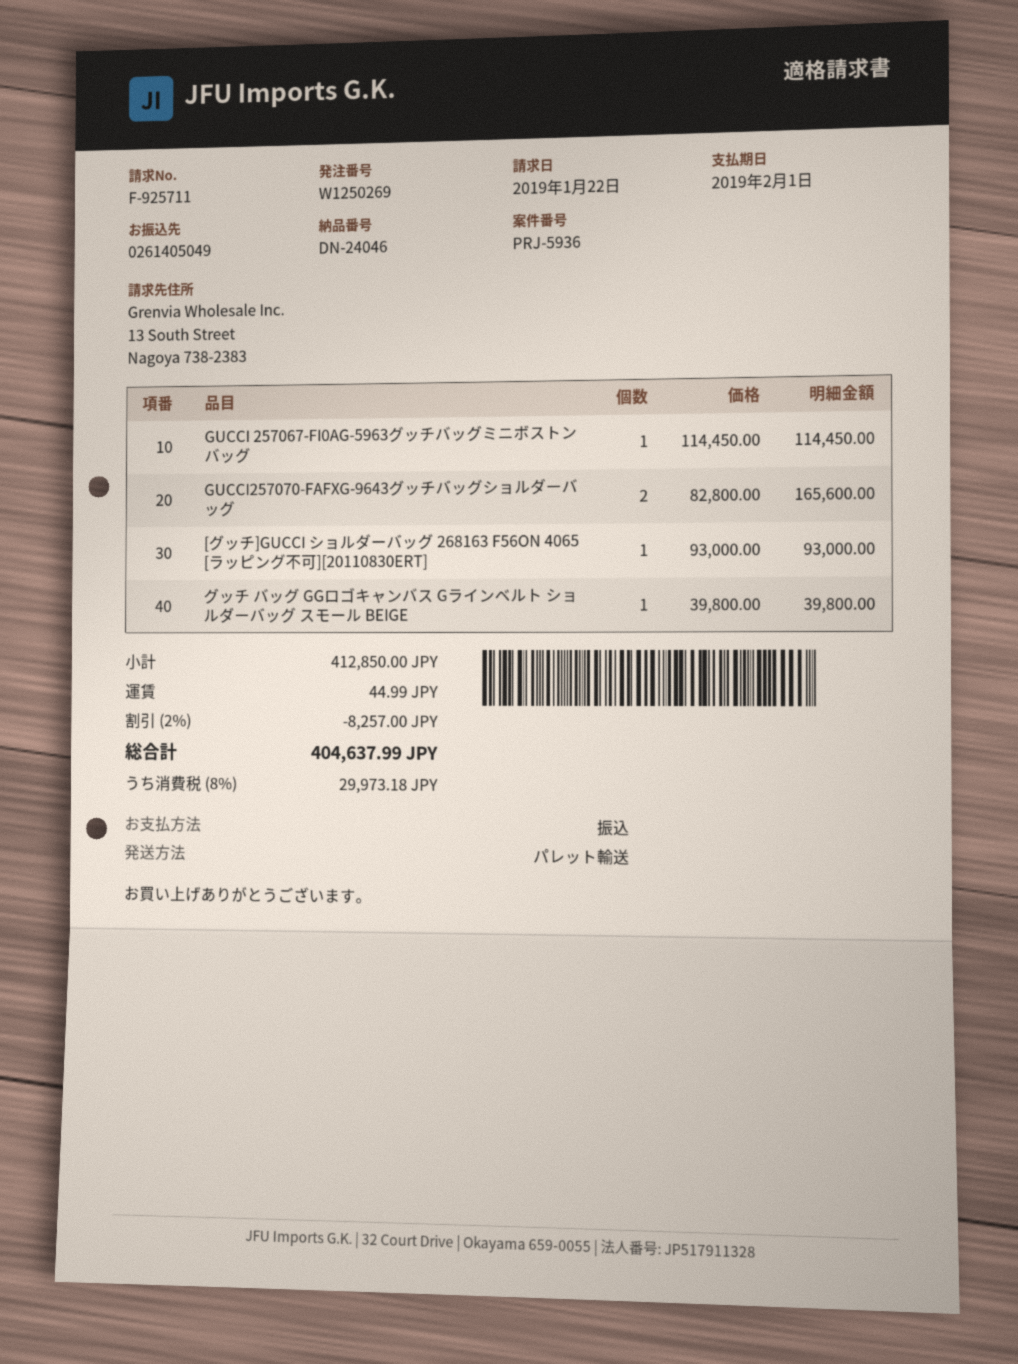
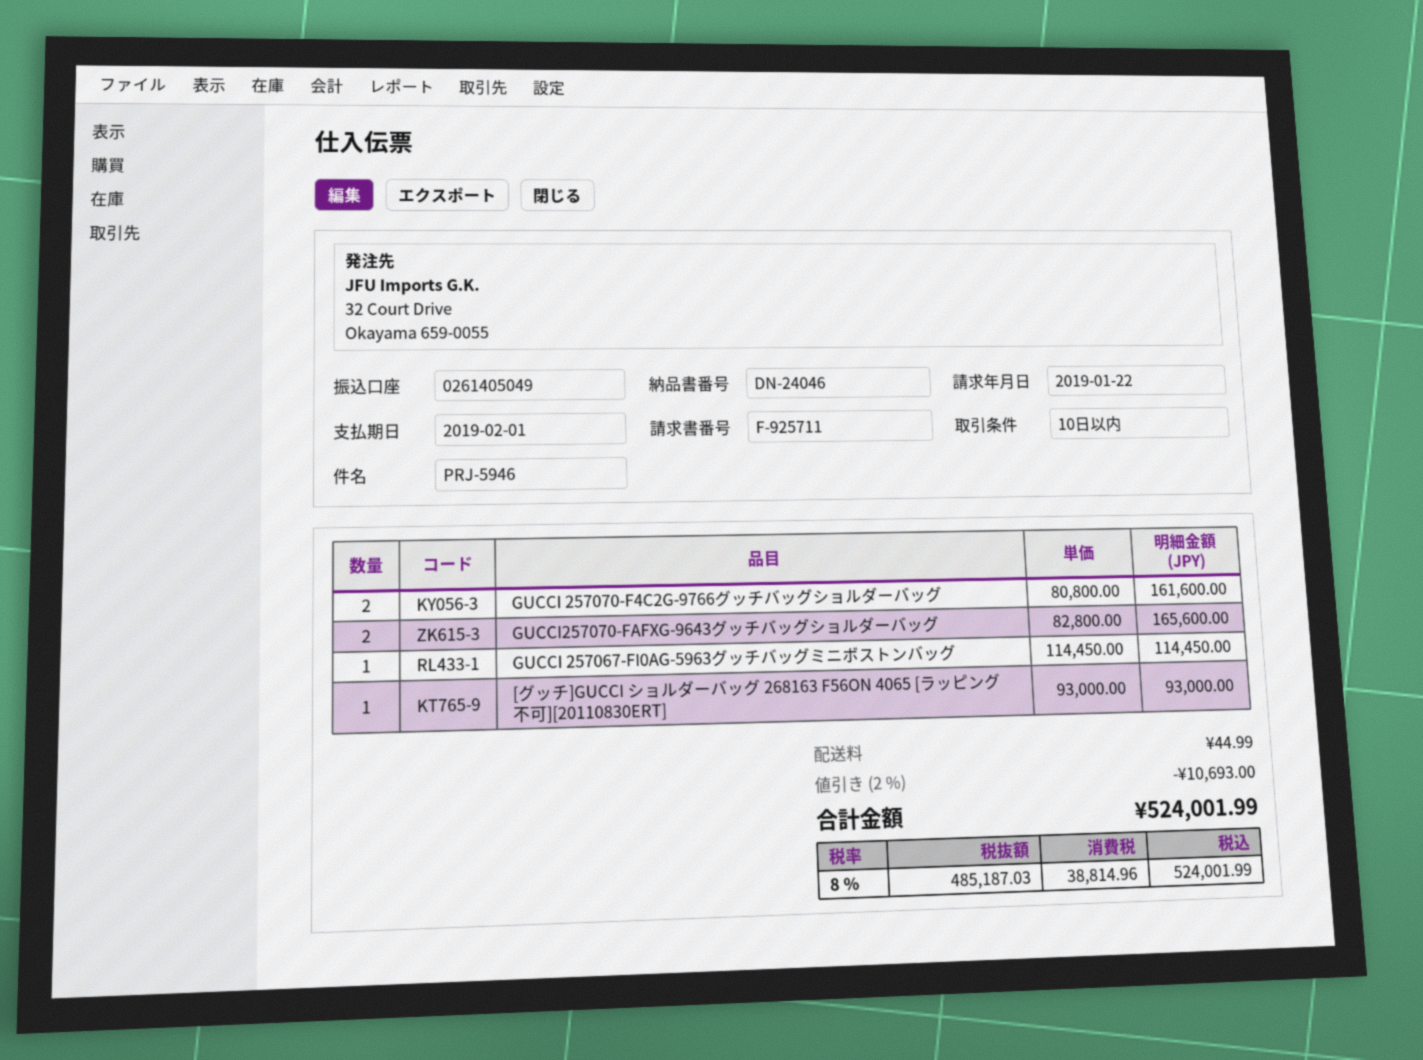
reference: PRJ-5936 -> PRJ-5946
グッチ バッグ GGロゴキャンバス Gラインベルト ショルダーバッグ スモール BEIGE: 1 x 39800.00 = 39800.00 -> none
GUCCI 257070-F4C2G-9766グッチバッグショルダーバッグ: none -> 2 x 80800.00 = 161600.00
discount: 2% = 8257.00 -> 2% = 10693.00
tax: 8% = 29973.18 -> 8% = 38814.96
total: 404637.99 -> 524001.99

